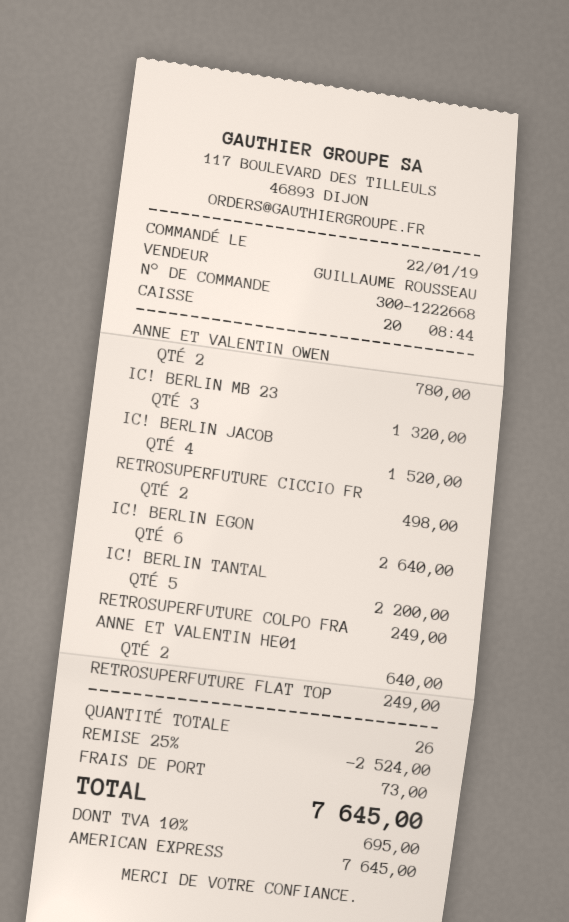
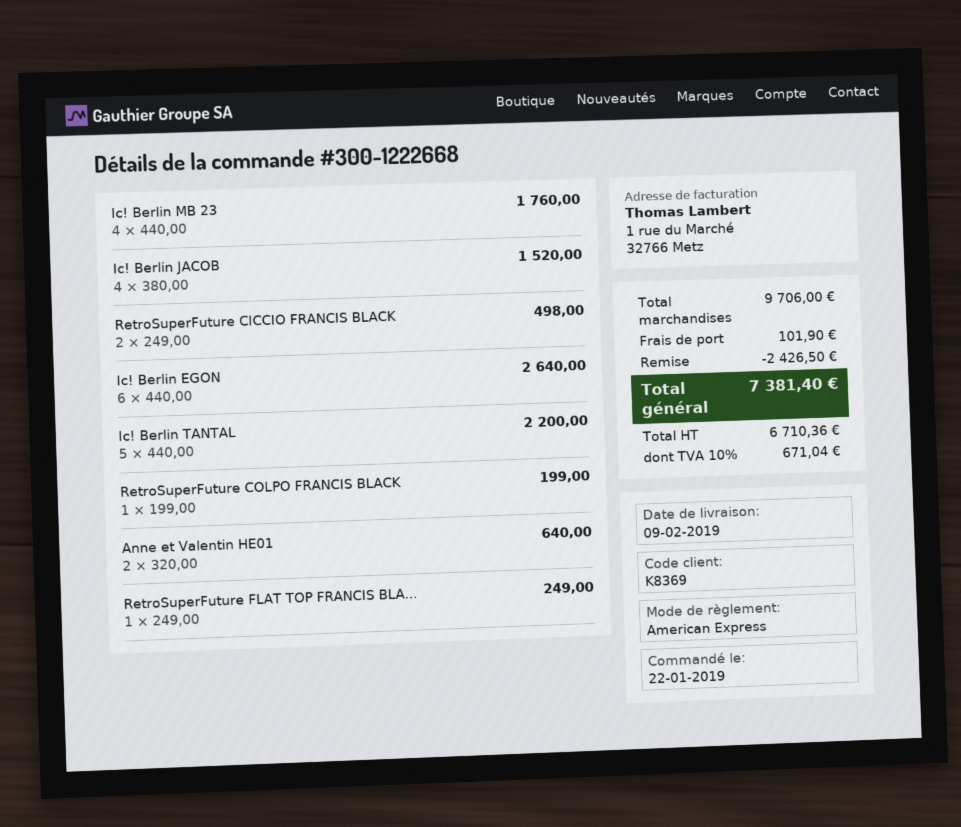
ANNE ET VALENTIN OWEN: 2 for 780.00 -> none
IC! BERLIN MB 23: 3 for 1320.00 -> 4 for 1760.00
RETROSUPERFUTURE COLPO FRA: 1 for 249.00 -> 1 for 199.00
discount: 2524.00 -> 2426.50
shipping: 73.00 -> 101.90
tax: 10% = 695.00 -> 10% = 671.04
total: 7645.00 -> 7381.40

